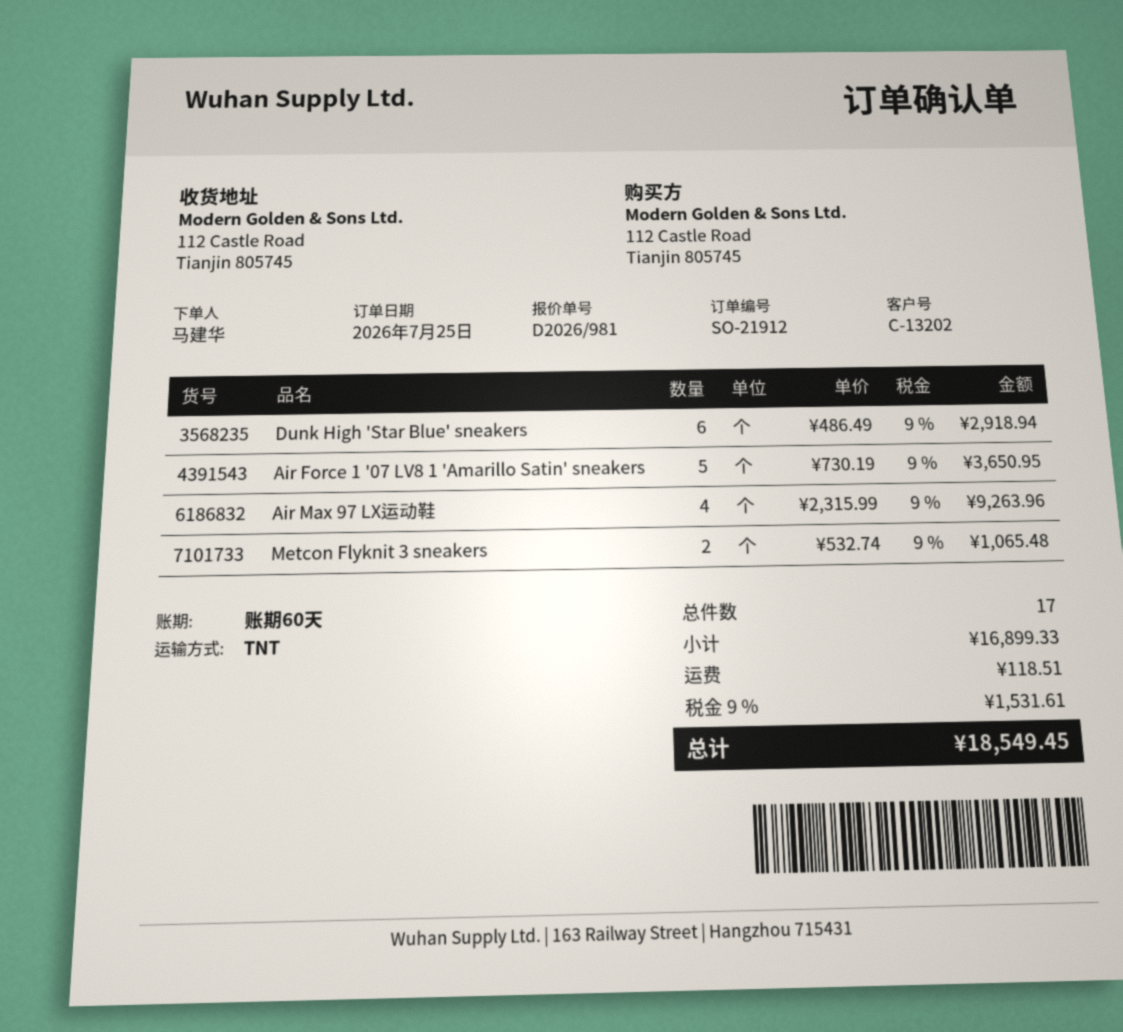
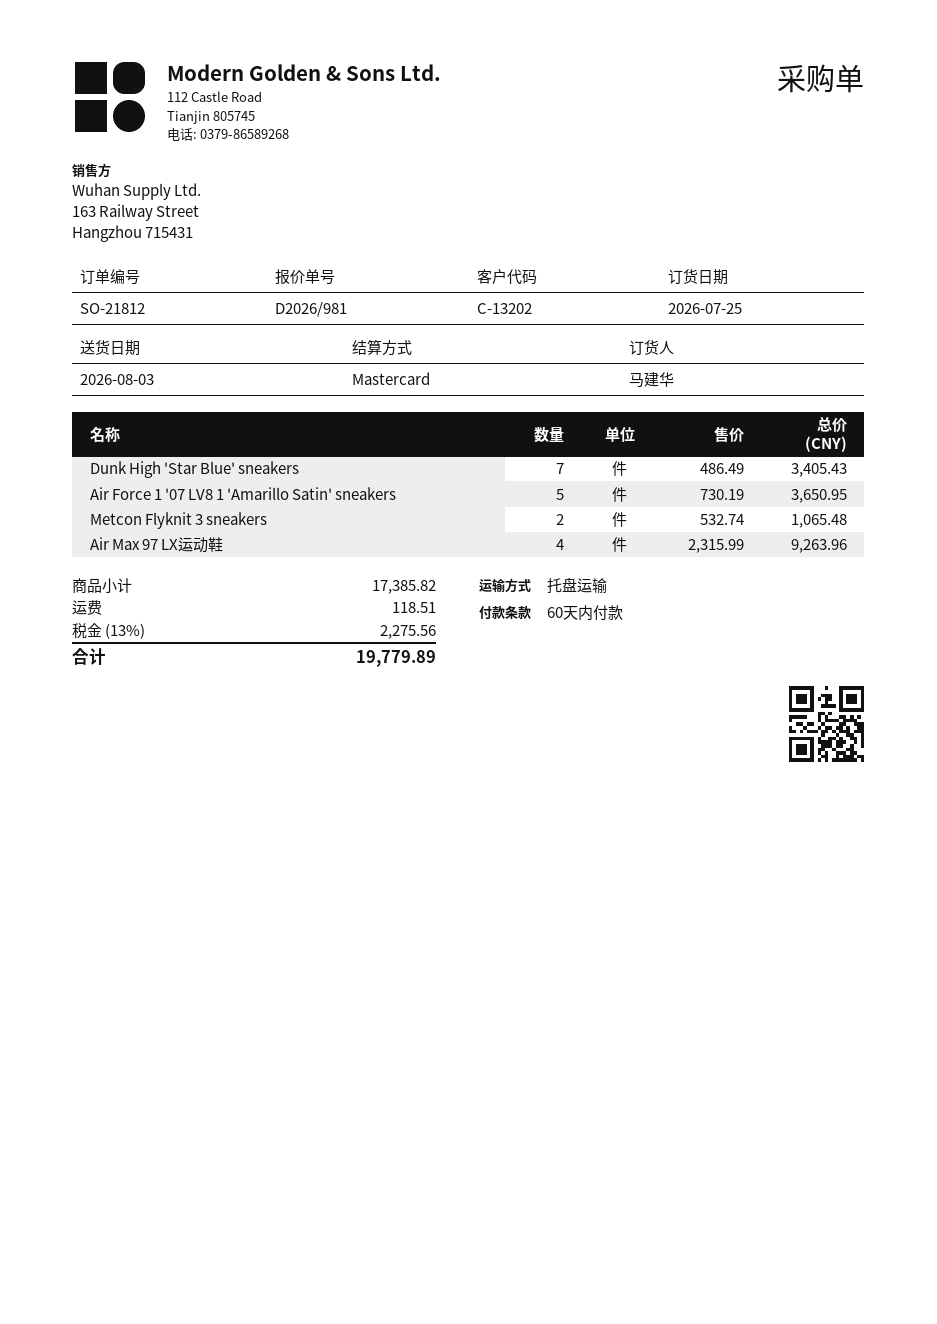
order number: SO-21912 -> SO-21812
shipping method: TNT -> pallet freight
Dunk High 'Star Blue' sneakers: 6 x 486.49 = 2918.94 -> 7 x 486.49 = 3405.43
subtotal: 16899.33 -> 17385.82
tax: 9% = 1531.61 -> 13% = 2275.56
total: 18549.45 -> 19779.89

